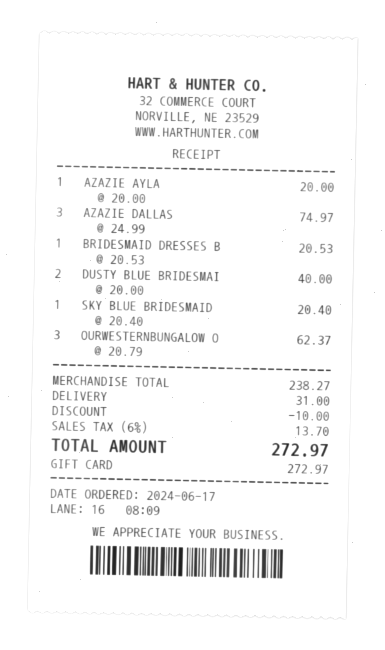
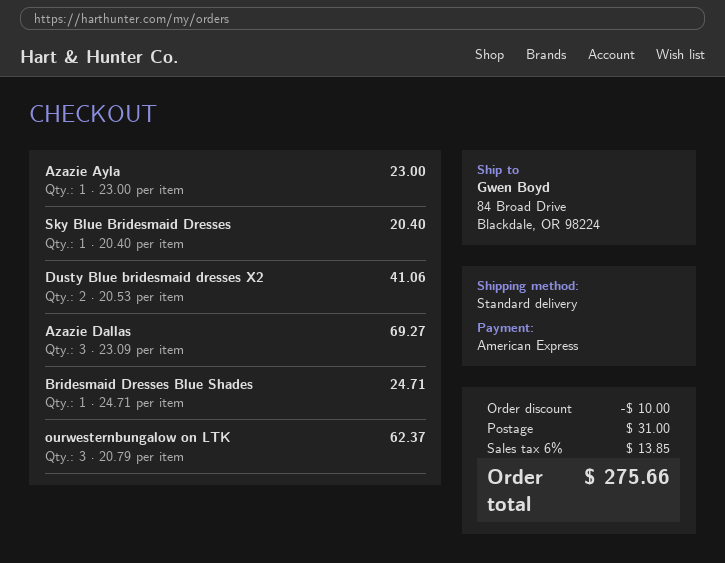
payment method: gift card -> American Express
AZAZIE AYLA: 1 x 20.00 = 20.00 -> 1 x 23.00 = 23.00
AZAZIE DALLAS: 3 x 24.99 = 74.97 -> 3 x 23.09 = 69.27
BRIDESMAID DRESSES B: 1 x 20.53 = 20.53 -> 1 x 24.71 = 24.71
DUSTY BLUE BRIDESMAI: 2 x 20.00 = 40.00 -> 2 x 20.53 = 41.06
tax: 6% = 13.70 -> 6% = 13.85
total: 272.97 -> 275.66

